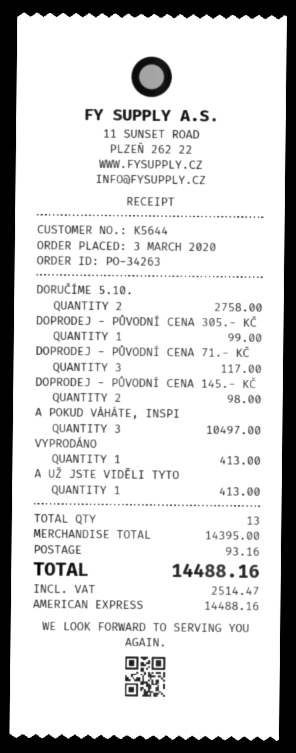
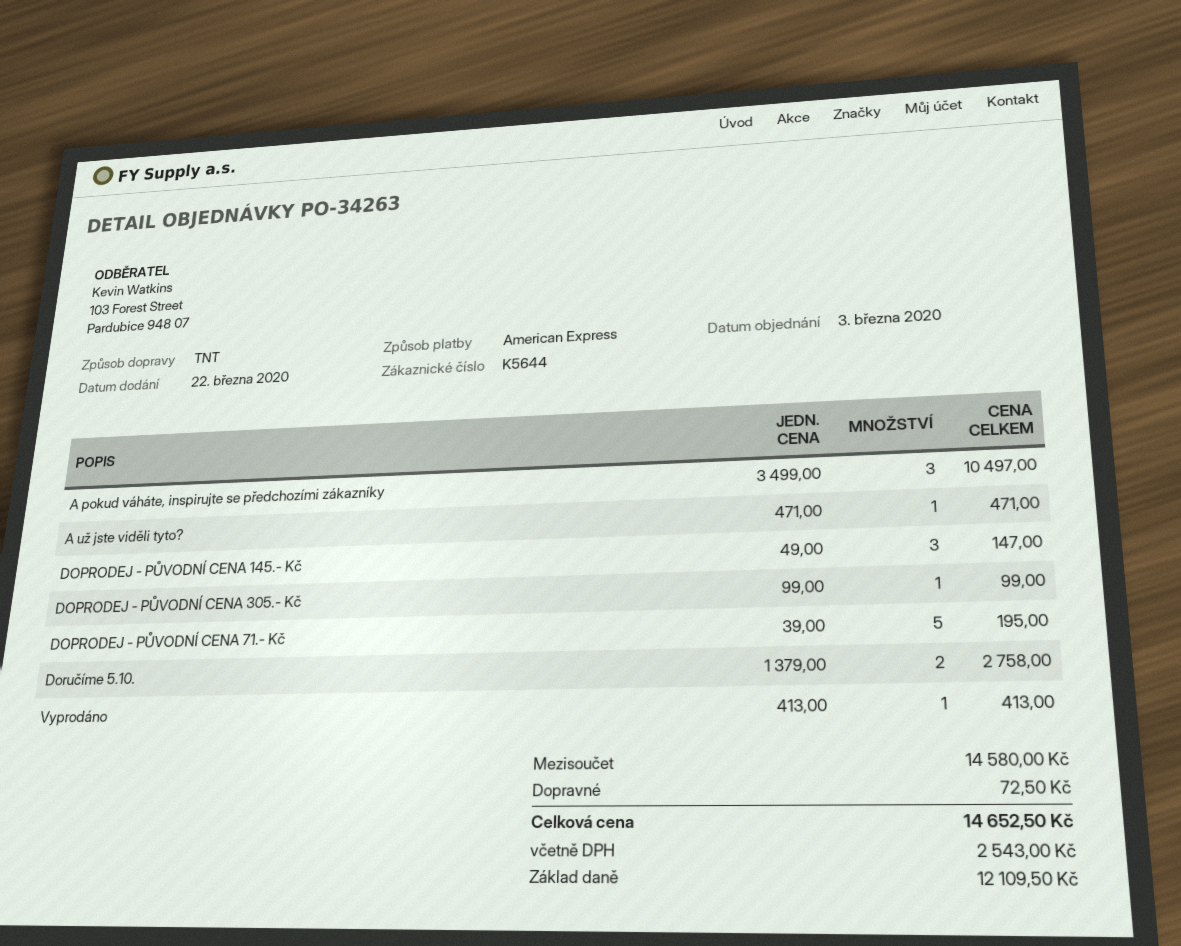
DOPRODEJ - PŮVODNÍ CENA 71.- KČ: 3 for 117.00 -> 5 for 195.00
DOPRODEJ - PŮVODNÍ CENA 145.- KČ: 2 for 98.00 -> 3 for 147.00
A UŽ JSTE VIDĚLI TYTO: 1 for 413.00 -> 1 for 471.00
subtotal: 14395.00 -> 14580.00
shipping: 93.16 -> 72.50
tax: 2514.47 -> 2543.00
total: 14488.16 -> 14652.50

